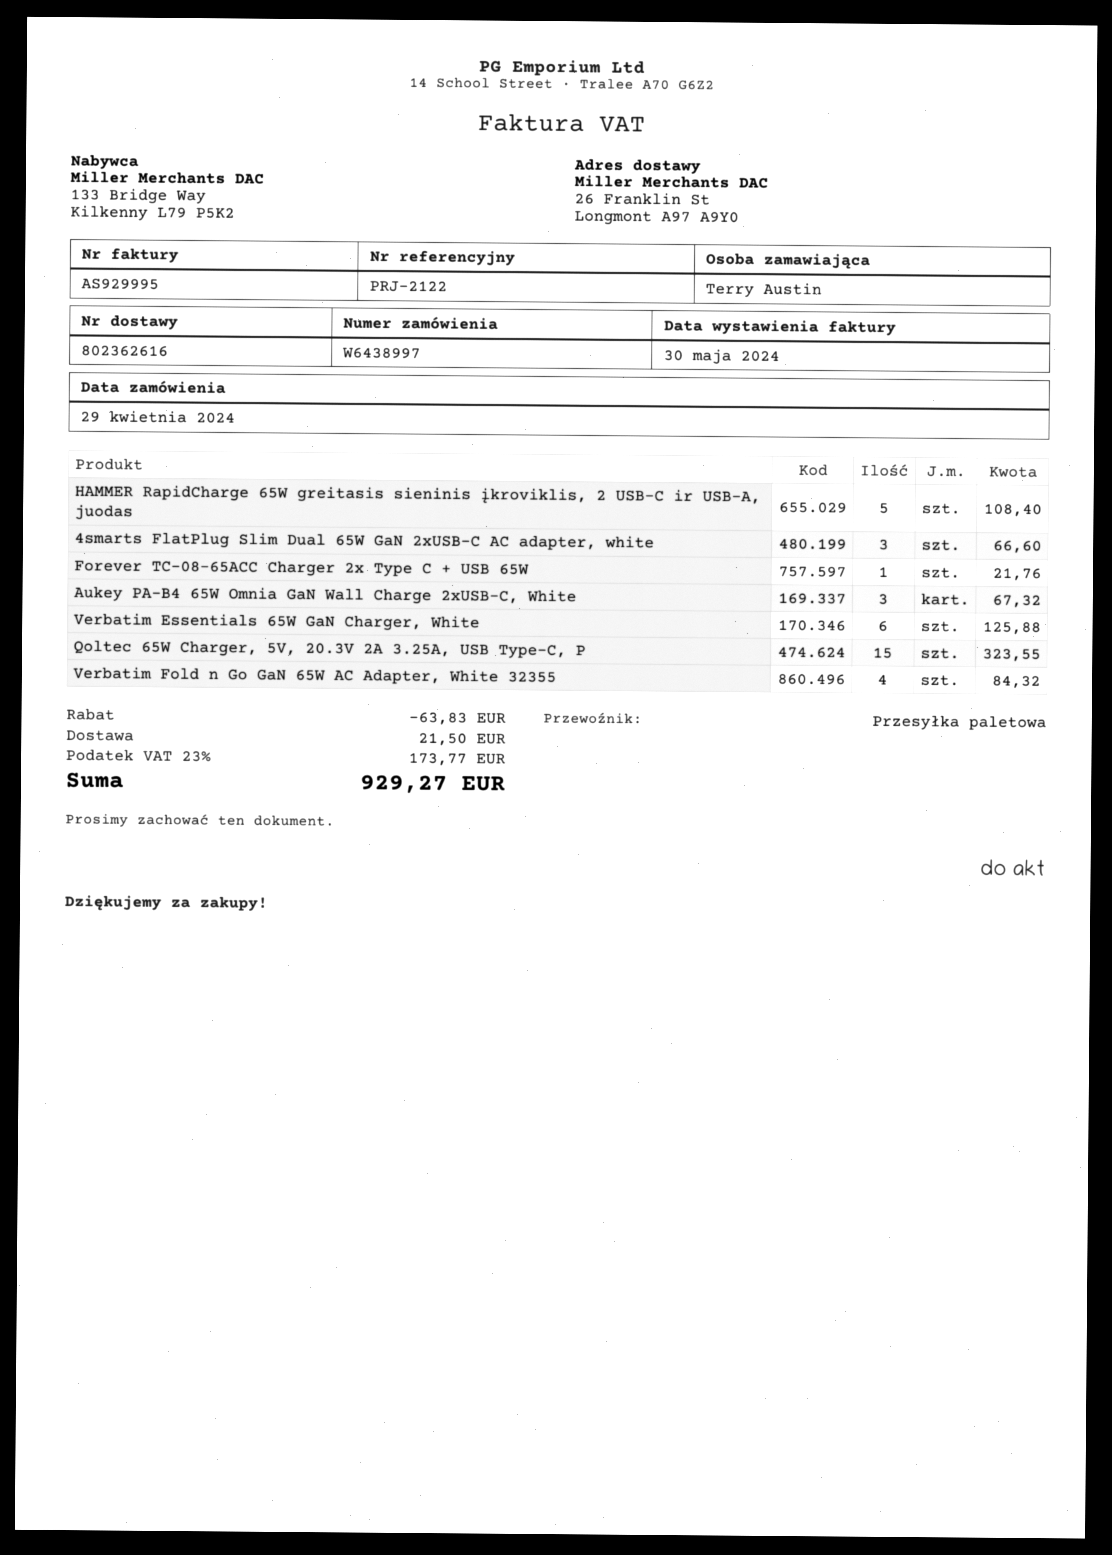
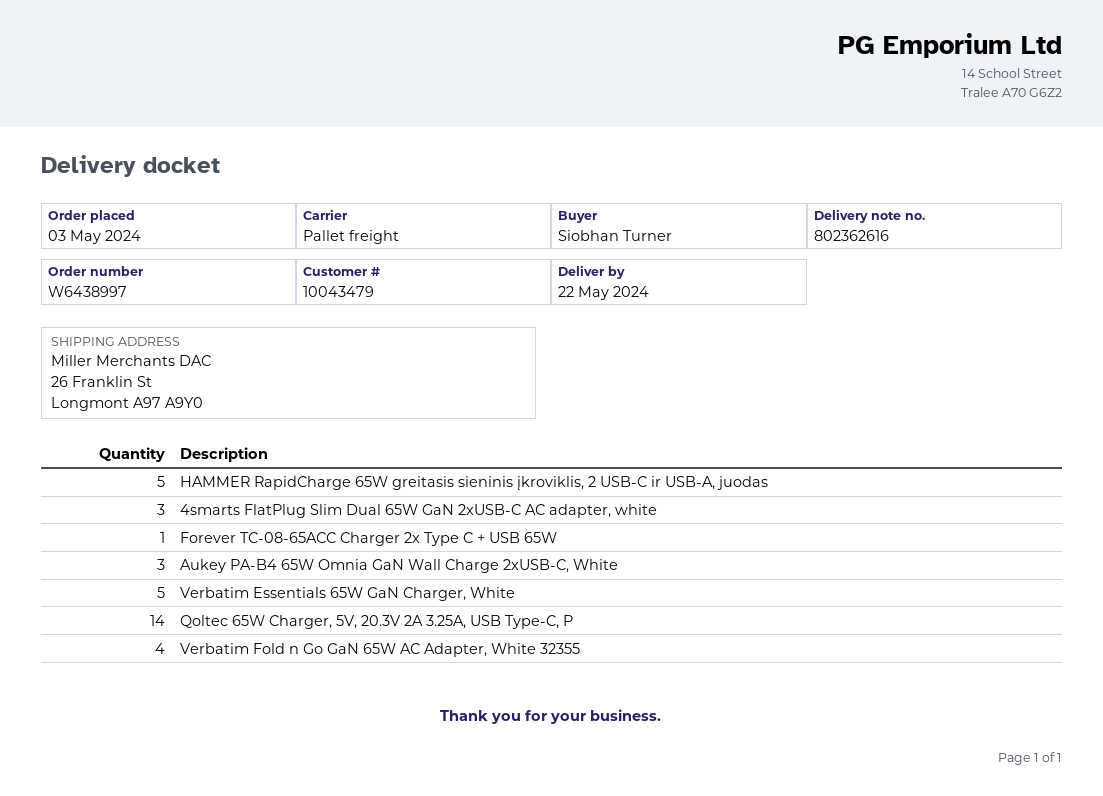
order date: 2024-04-29 -> 2024-05-03
ordered by: Terry Austin -> Siobhan Turner
Verbatim Essentials 65W GaN Charger, White: 6 -> 5
Qoltec 65W Charger, 5V, 20.3V 2A 3.25A, USB Type-C, P: 15 -> 14

